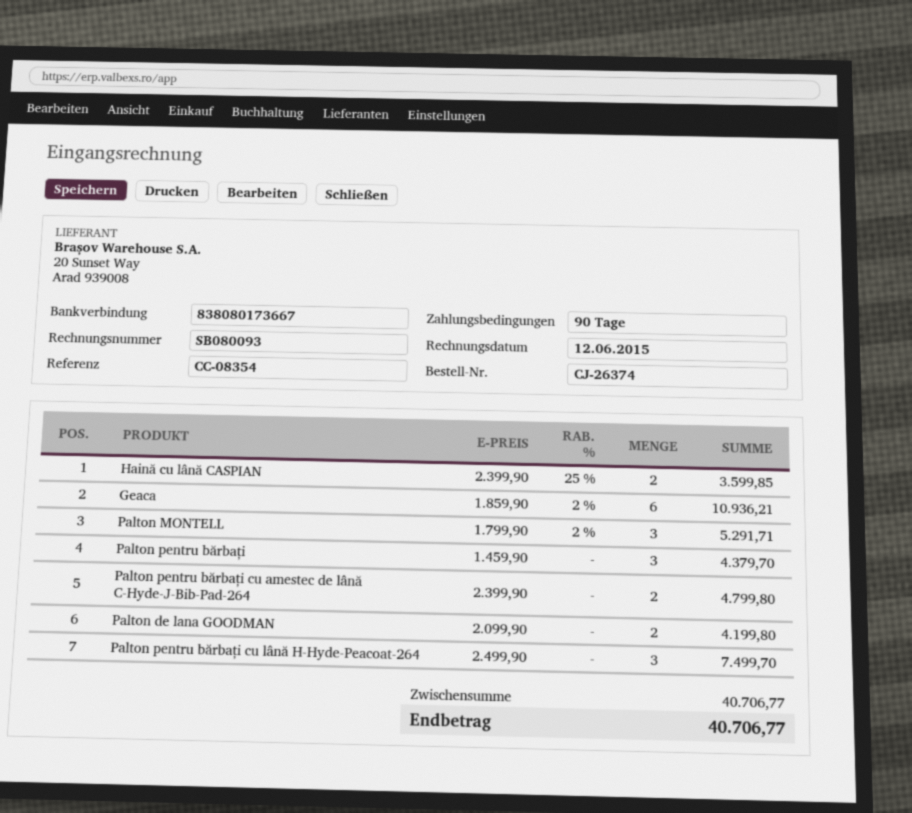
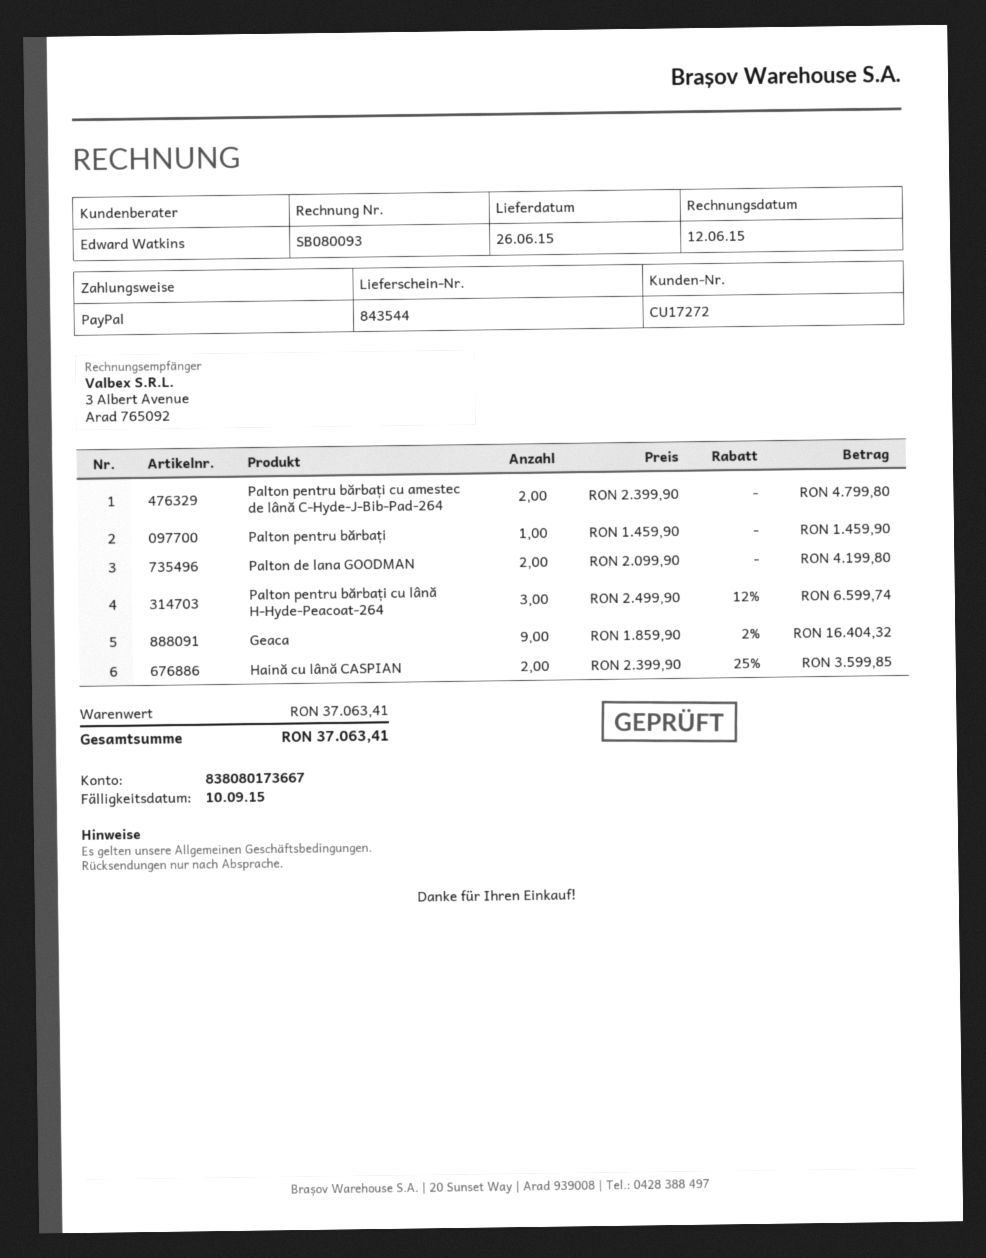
Geaca: 6 x 1859.90 - 2% = 10936.21 -> 9 x 1859.90 - 2% = 16404.32
Palton MONTELL: 3 x 1799.90 - 2% = 5291.71 -> none
Palton pentru bărbați: 3 x 1459.90 = 4379.70 -> 1 x 1459.90 = 1459.90
Palton pentru bărbați cu lână H-Hyde-Peacoat-264: 3 x 2499.90 = 7499.70 -> 3 x 2499.90 - 12% = 6599.74
subtotal: 40706.77 -> 37063.41
total: 40706.77 -> 37063.41

